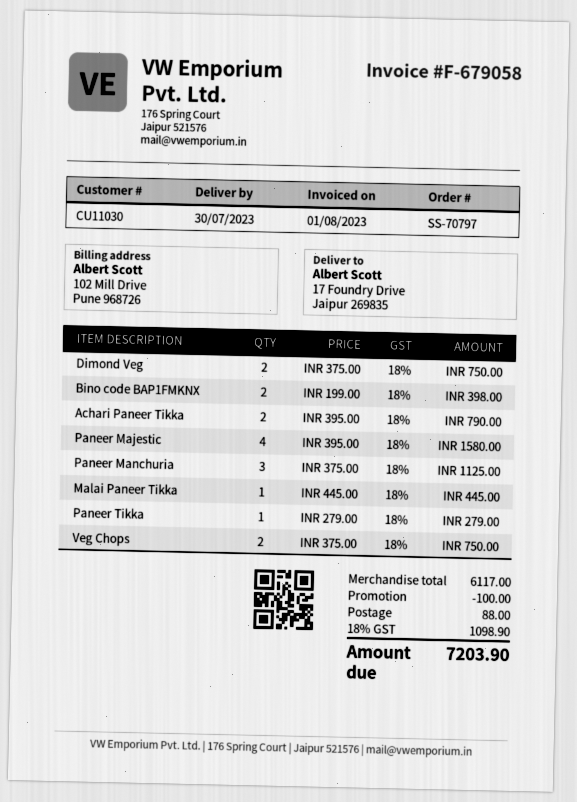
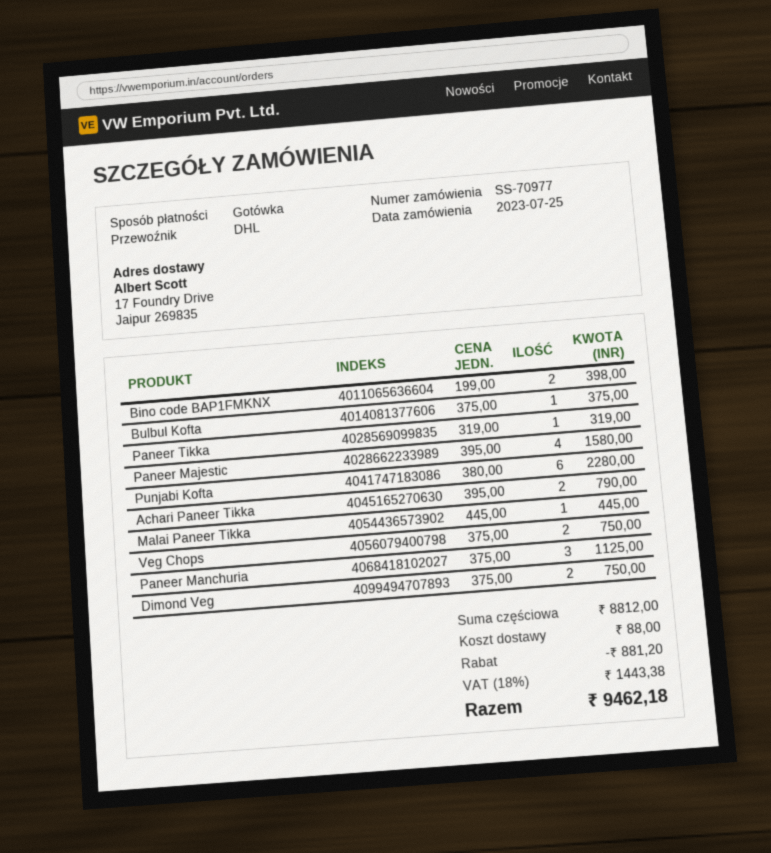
order number: SS-70797 -> SS-70977
Paneer Tikka: 1 x 279.00 = 279.00 -> 1 x 319.00 = 319.00
Bulbul Kofta: none -> 1 x 375.00 = 375.00
Punjabi Kofta: none -> 6 x 380.00 = 2280.00
subtotal: 6117.00 -> 8812.00
discount: 100.00 -> 881.20
tax: 18% = 1098.90 -> 18% = 1443.38
total: 7203.90 -> 9462.18

